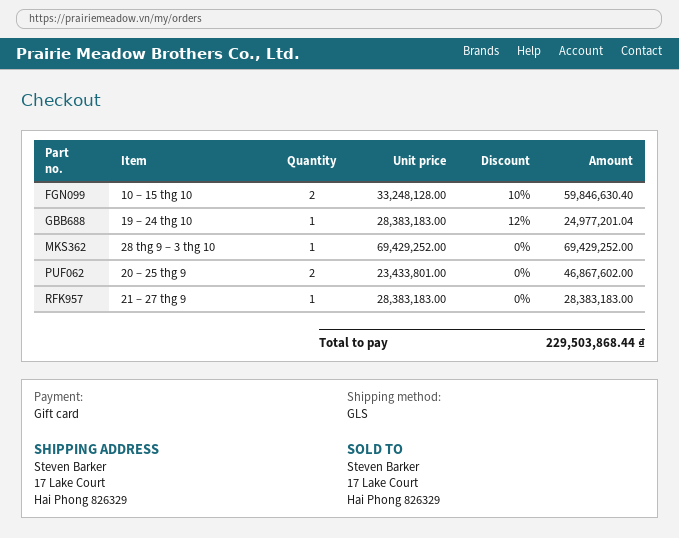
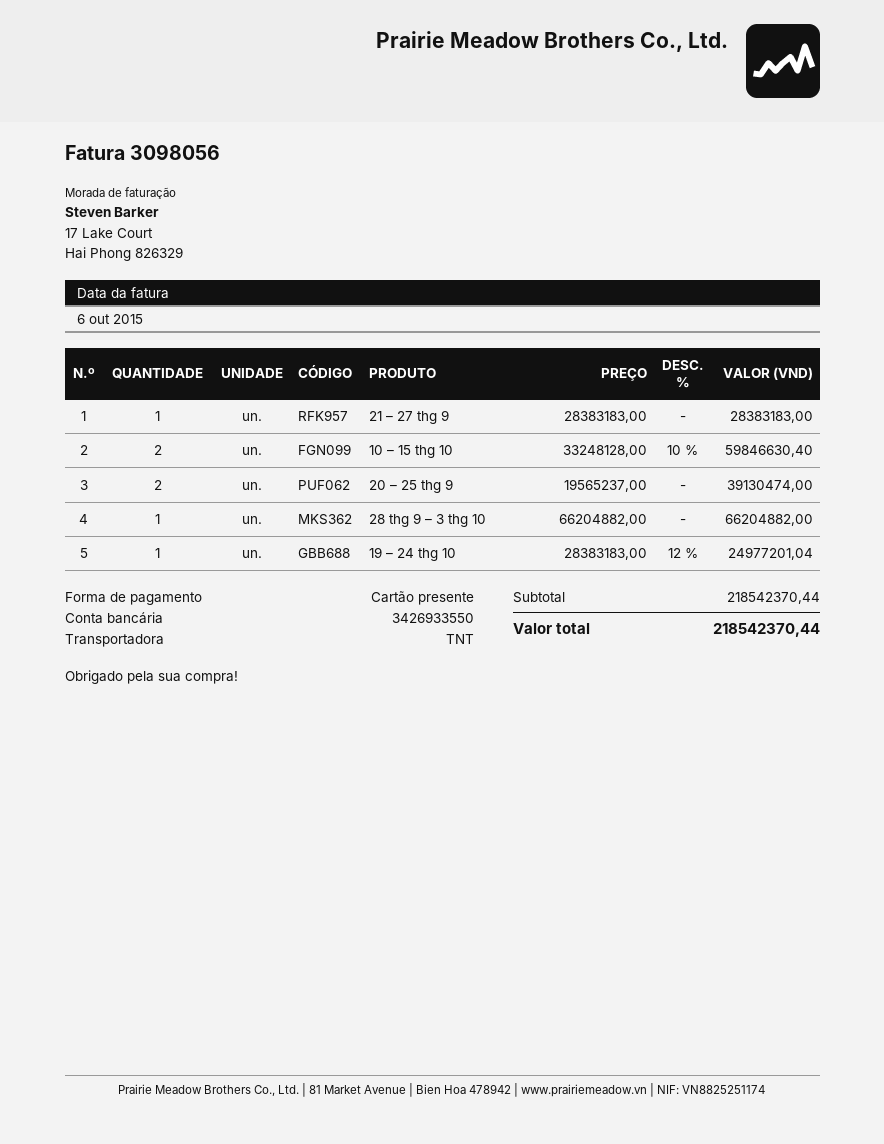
shipping method: GLS -> TNT
28 thg 9 – 3 thg 10: 1 x 69429252.00 = 69429252.00 -> 1 x 66204882.00 = 66204882.00
20 – 25 thg 9: 2 x 23433801.00 = 46867602.00 -> 2 x 19565237.00 = 39130474.00
total: 229503868.44 -> 218542370.44

